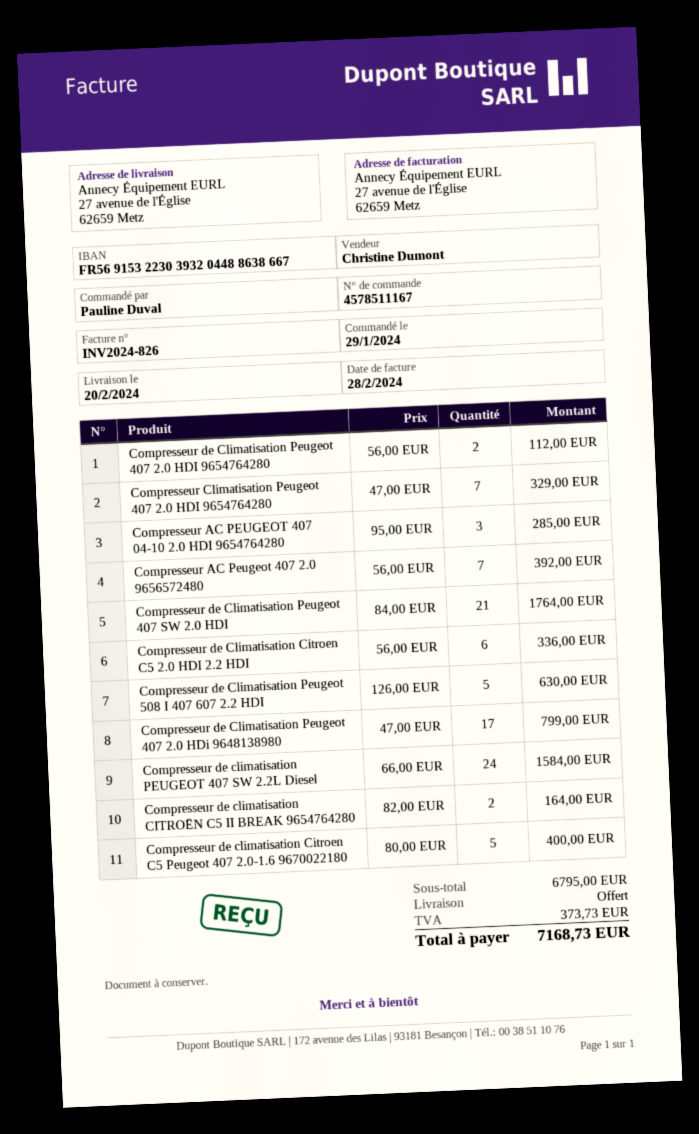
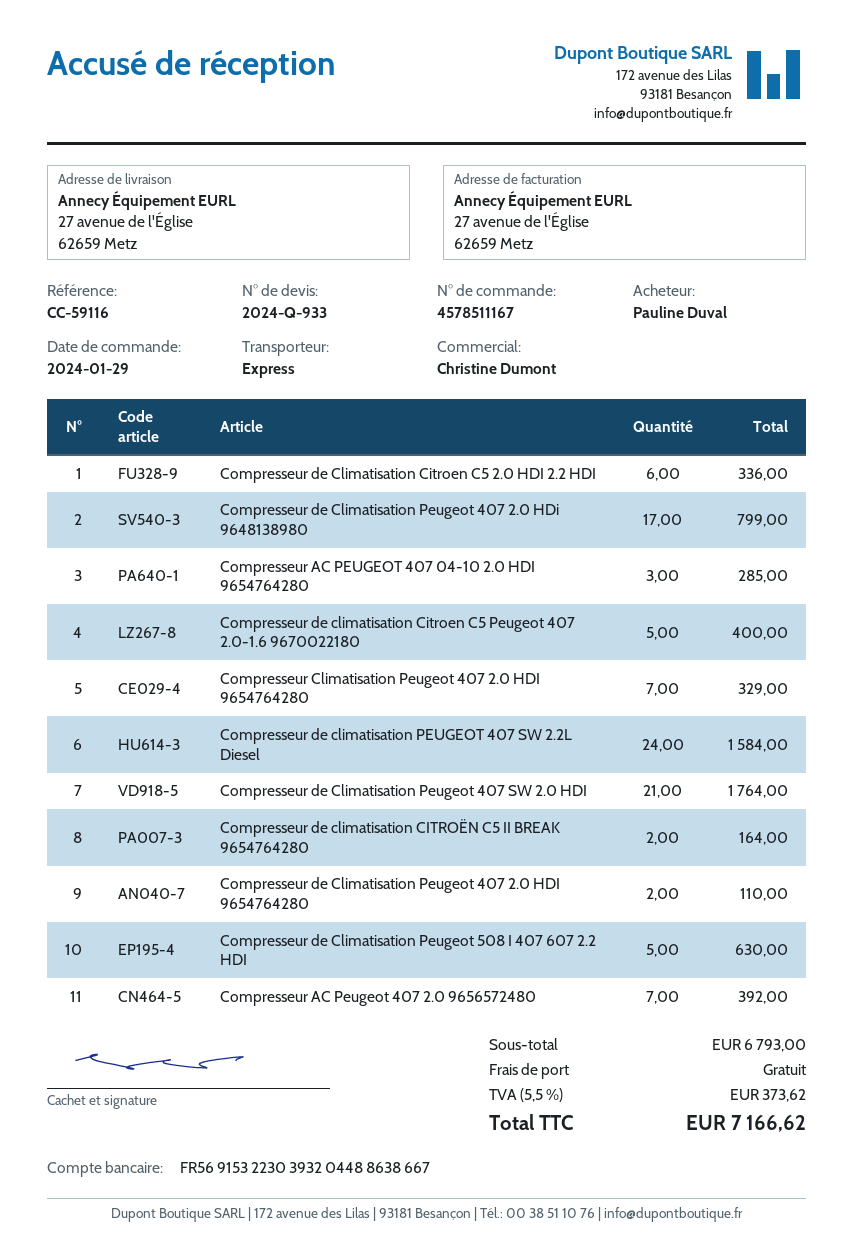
Compresseur de Climatisation Peugeot 407 2.0 HDI 9654764280: 2 for 112.00 -> 2 for 110.00
subtotal: 6795.00 -> 6793.00
tax: 373.73 -> 373.62
total: 7168.73 -> 7166.62

